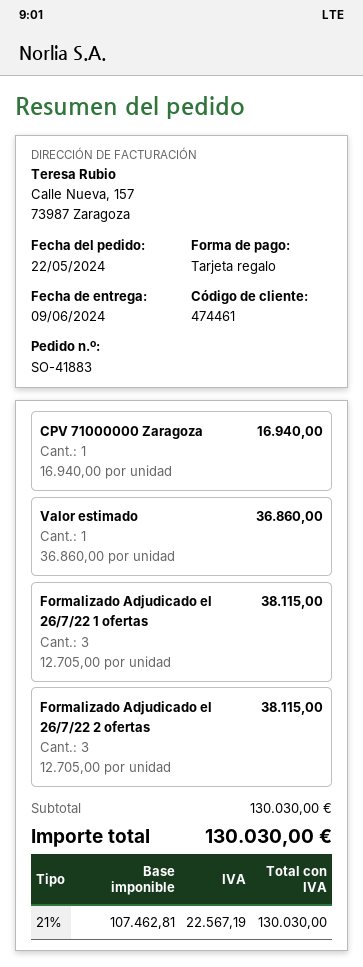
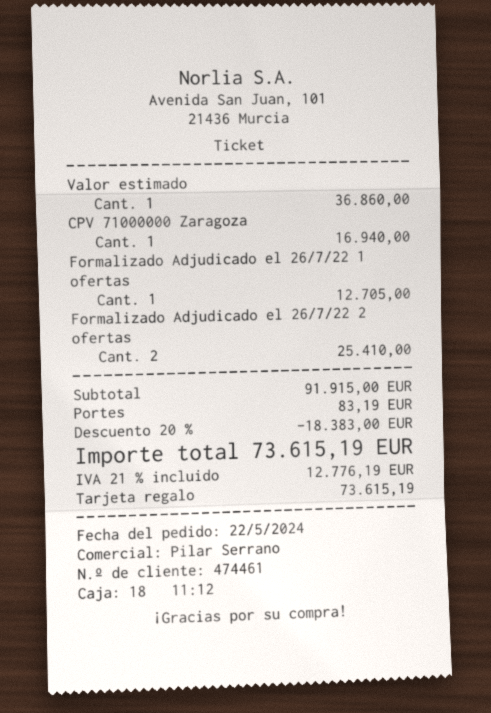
Formalizado Adjudicado el 26/7/22 1 ofertas: 3 for 38115.00 -> 1 for 12705.00
Formalizado Adjudicado el 26/7/22 2 ofertas: 3 for 38115.00 -> 2 for 25410.00
subtotal: 130030.00 -> 91915.00
discount: none -> 20% = 18383.00
shipping: none -> 83.19
tax: 21% = 22567.19 -> 21% = 12776.19
total: 130030.00 -> 73615.19

